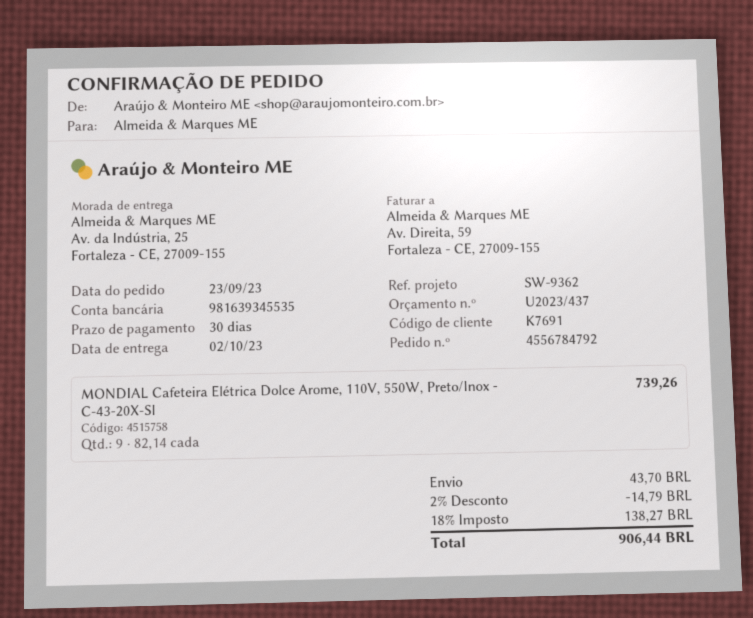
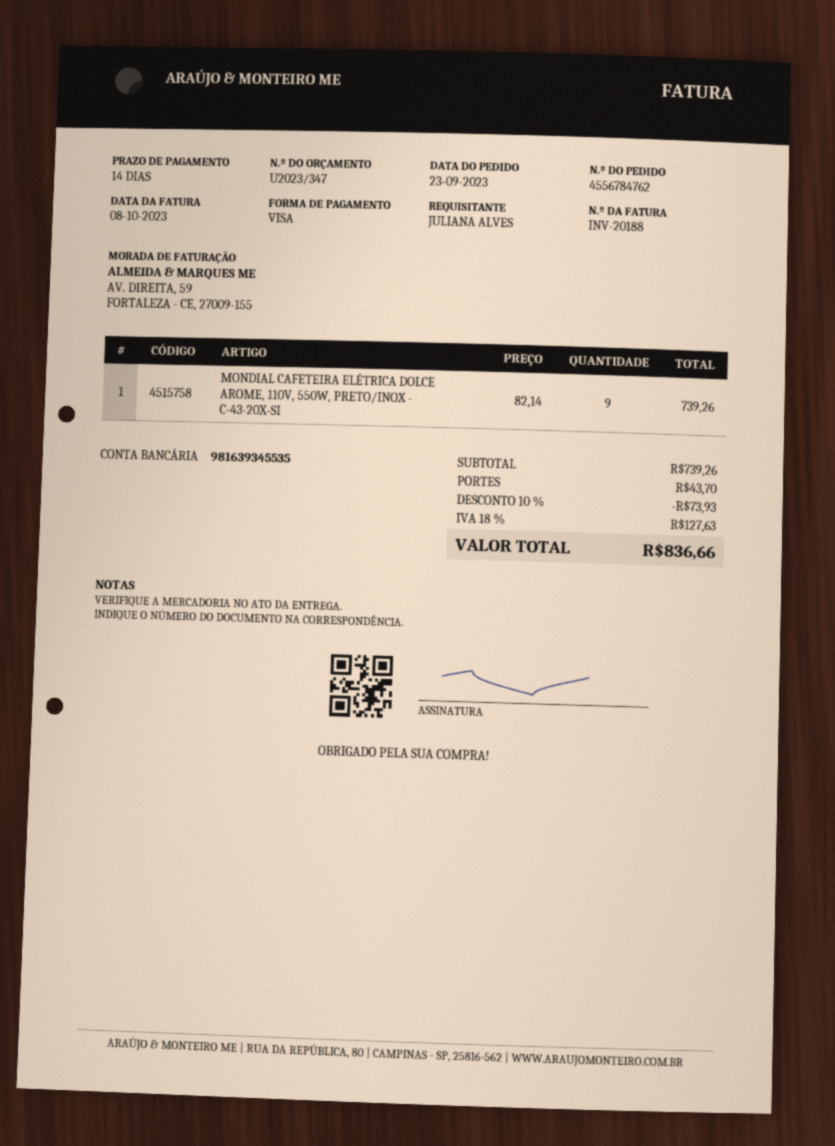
quote number: U2023/437 -> U2023/347
order number: 4556784792 -> 4556784762
payment terms: 30 days -> 14 days
discount: 2% = 14.79 -> 10% = 73.93
tax: 18% = 138.27 -> 18% = 127.63
total: 906.44 -> 836.66

